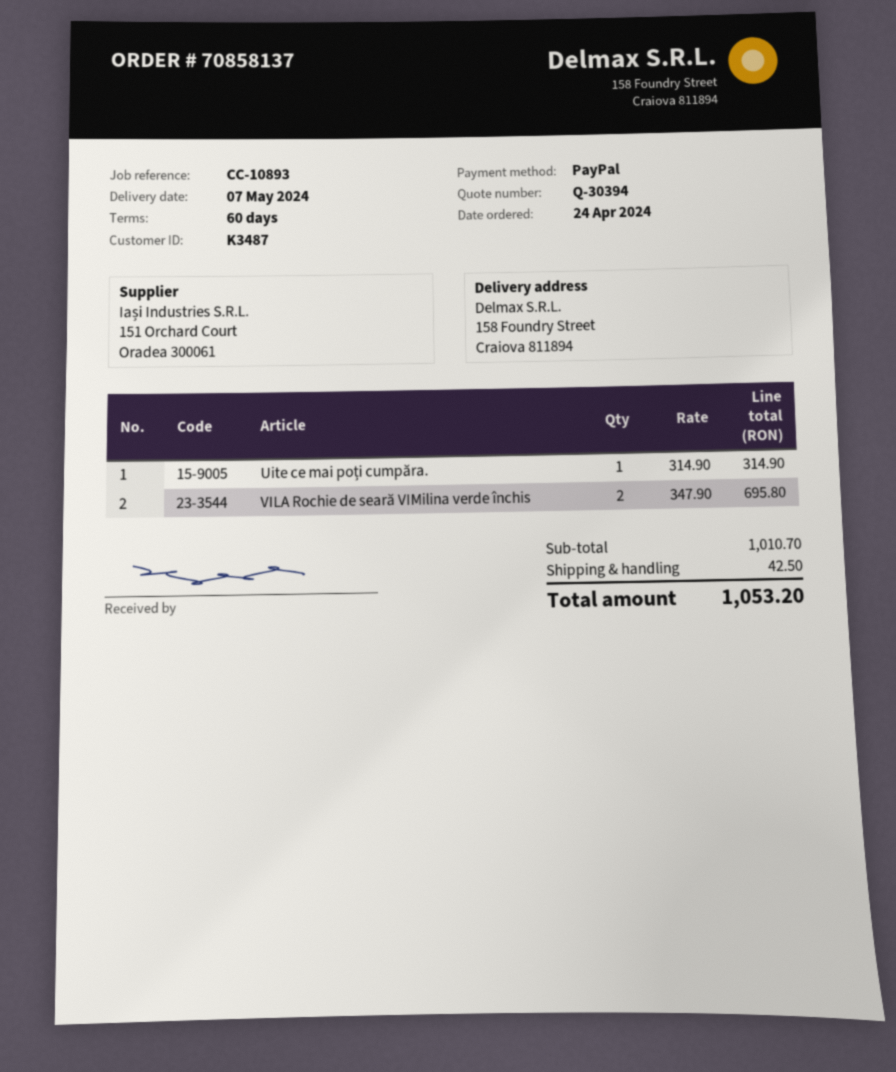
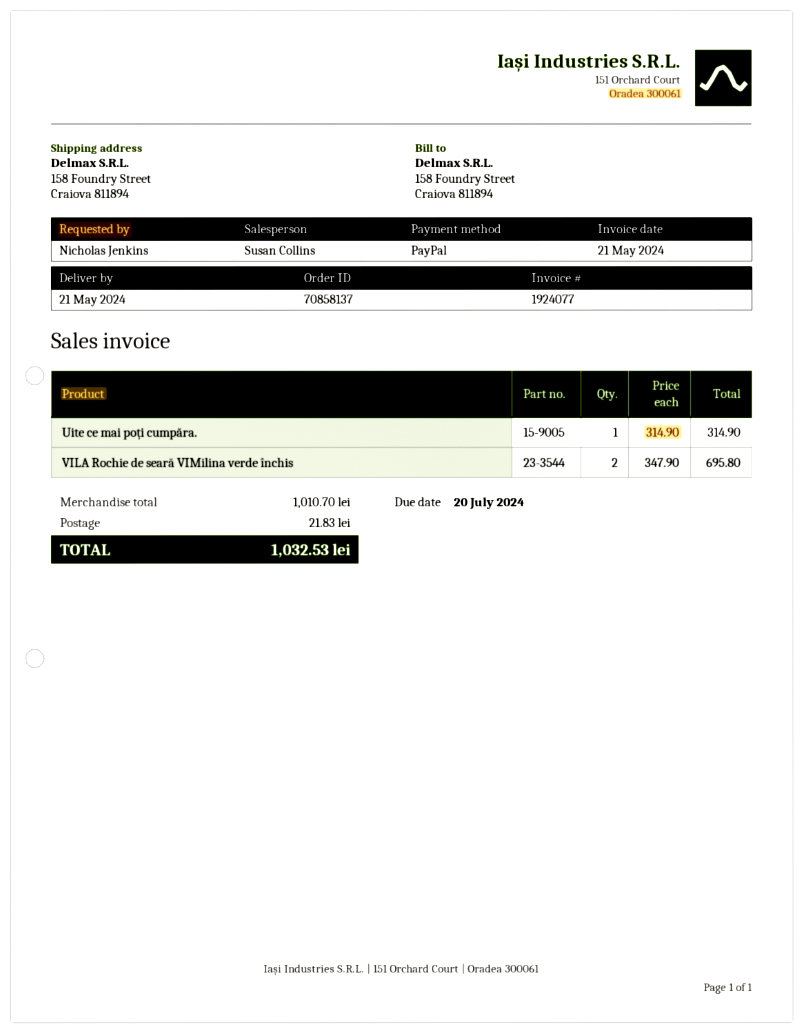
delivery date: 2024-05-07 -> 2024-05-21
shipping: 42.50 -> 21.83
total: 1053.20 -> 1032.53

